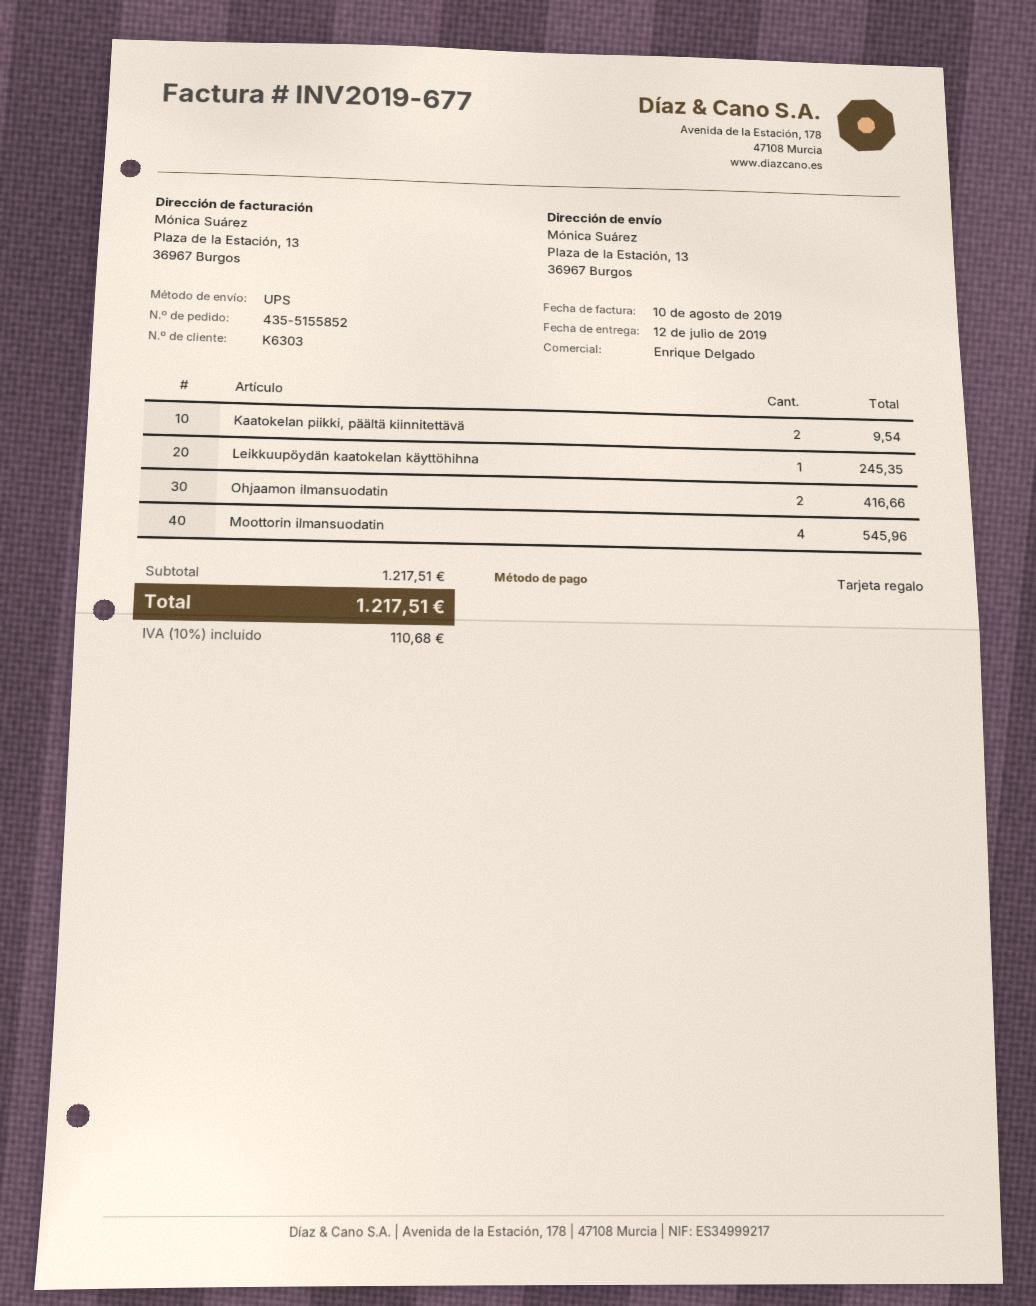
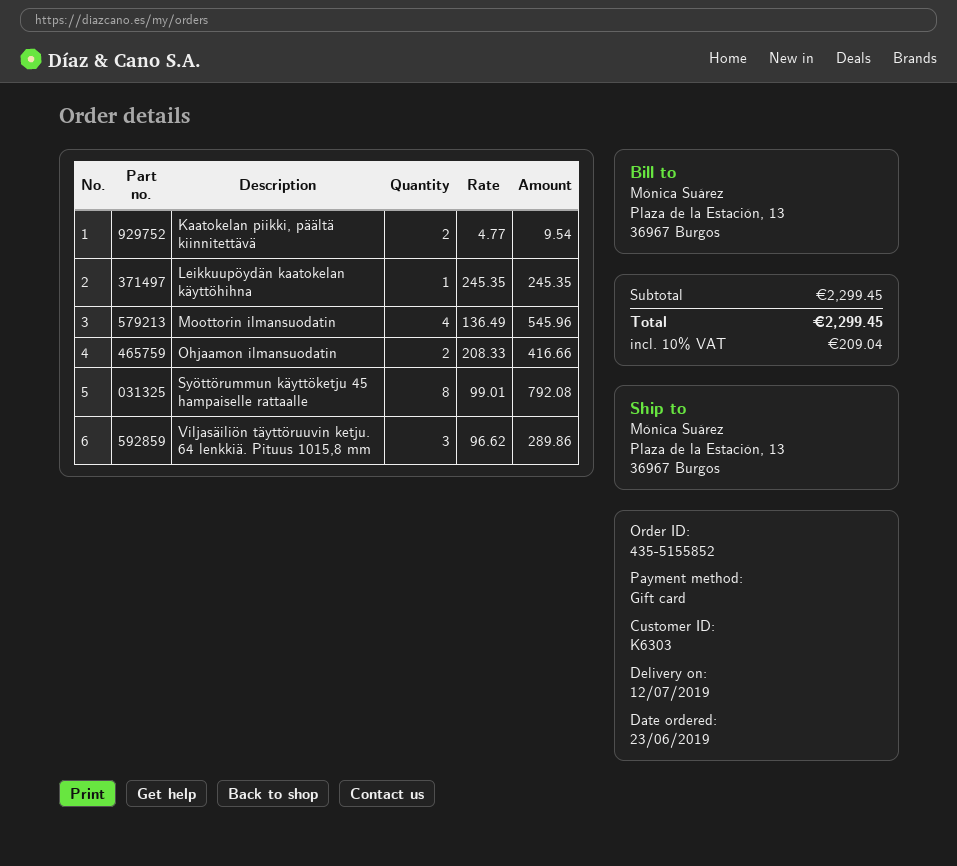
Syöttörummun käyttöketju 45 hampaiselle rattaalle: none -> 8 for 792.08
Viljasäiliön täyttöruuvin ketju. 64 lenkkiä. Pituus 1015,8 mm: none -> 3 for 289.86
subtotal: 1217.51 -> 2299.45
tax: 10% = 110.68 -> 10% = 209.04
total: 1217.51 -> 2299.45

